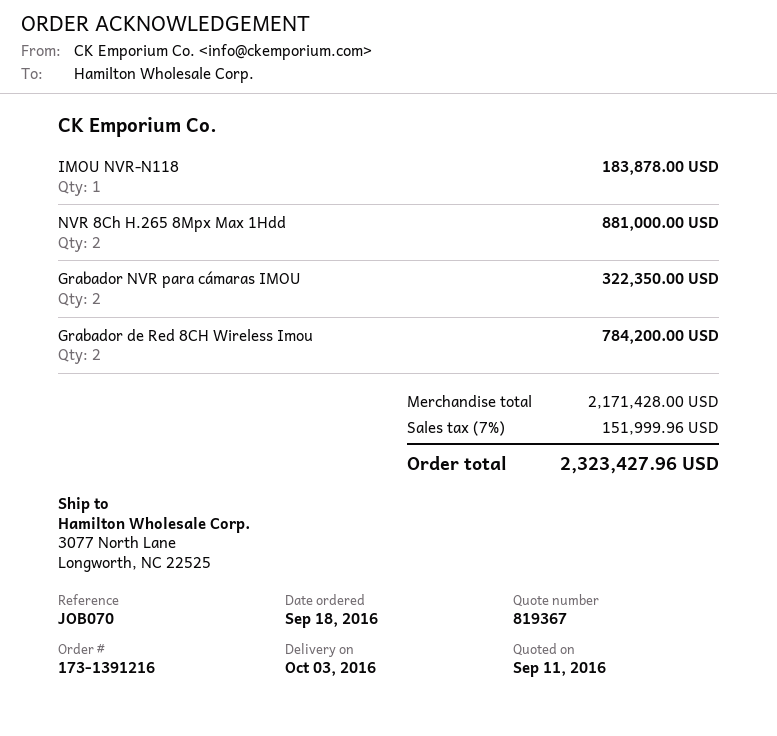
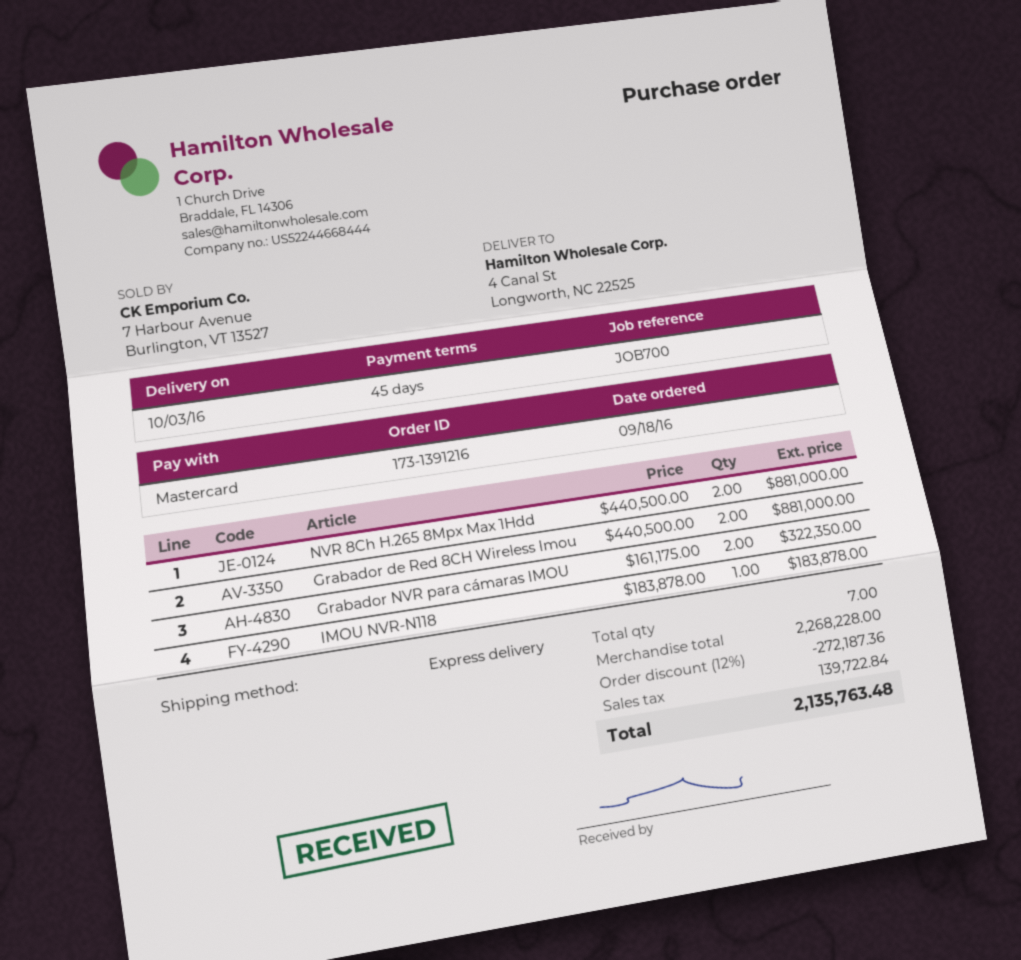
reference: JOB070 -> JOB700
ship to: 3077 North Lane, Longworth, NC 22525 -> 4 Canal St, Longworth, NC 22525
Grabador de Red 8CH Wireless Imou: 2 for 784200.00 -> 2 for 881000.00
subtotal: 2171428.00 -> 2268228.00
discount: none -> 12% = 272187.36
tax: 151999.96 -> 139722.84
total: 2323427.96 -> 2135763.48

